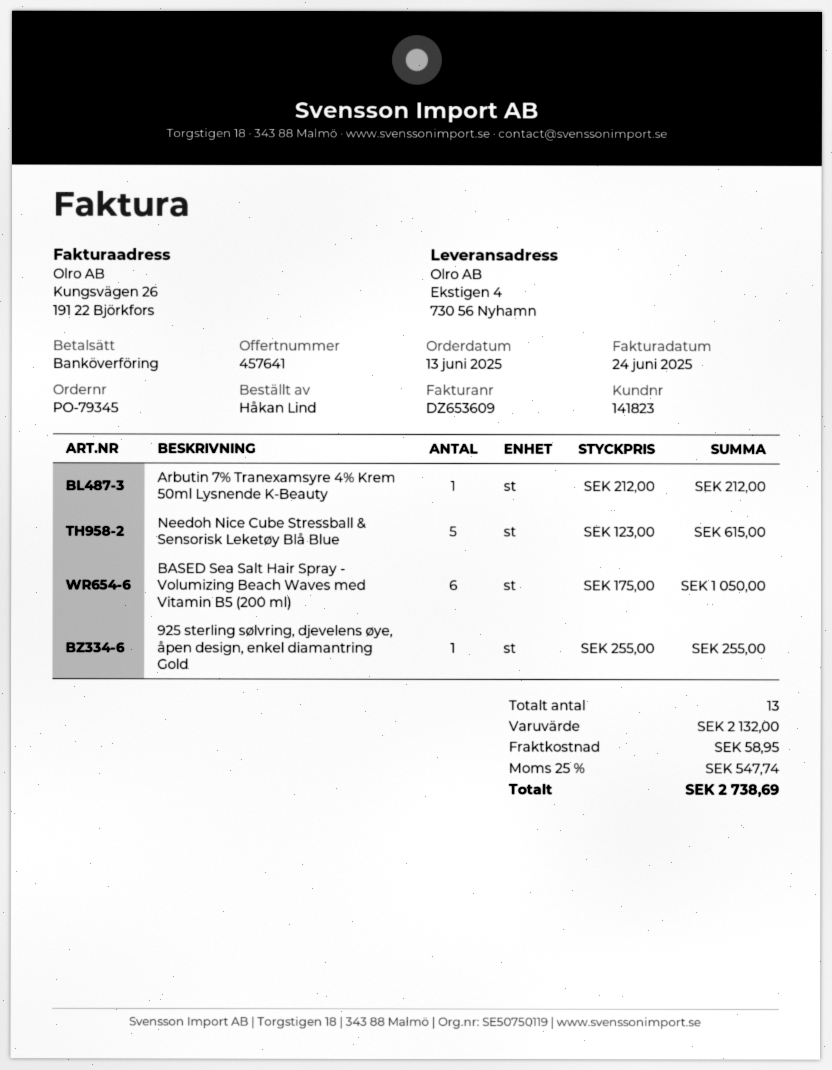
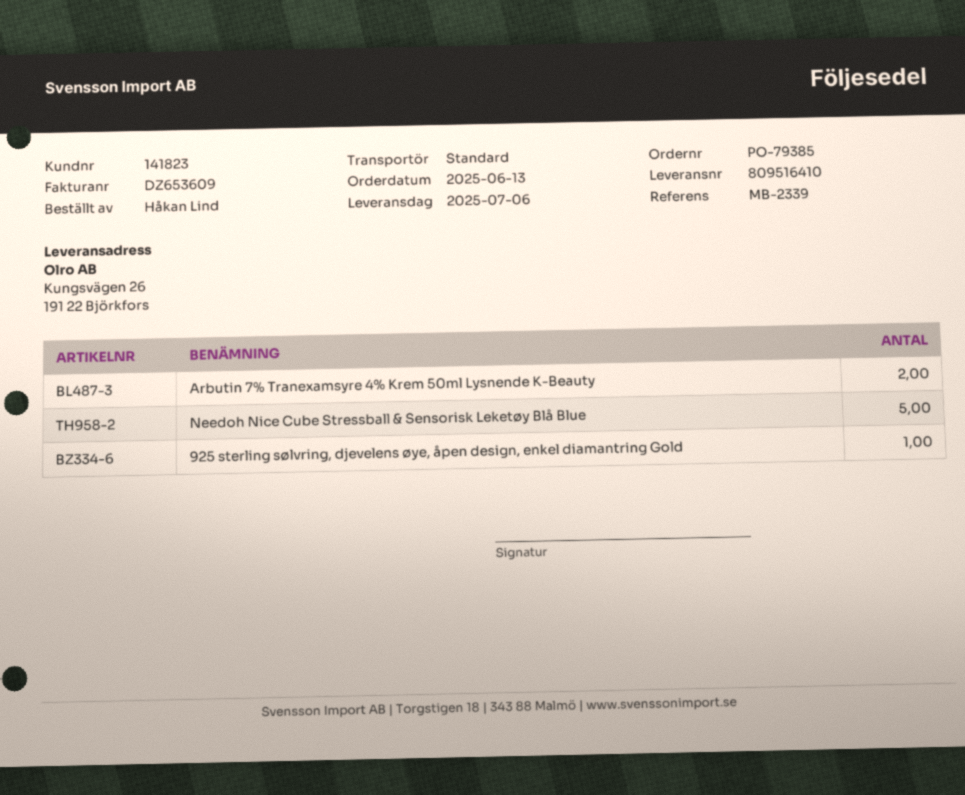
order number: PO-79345 -> PO-79385
ship to: Ekstigen 4, 730 56 Nyhamn -> Kungsvägen 26, 191 22 Björkfors
Arbutin 7% Tranexamsyre 4% Krem 50ml Lysnende K-Beauty: 1 -> 2
BASED Sea Salt Hair Spray - Volumizing Beach Waves med Vitamin B5 (200 ml): 6 -> none

